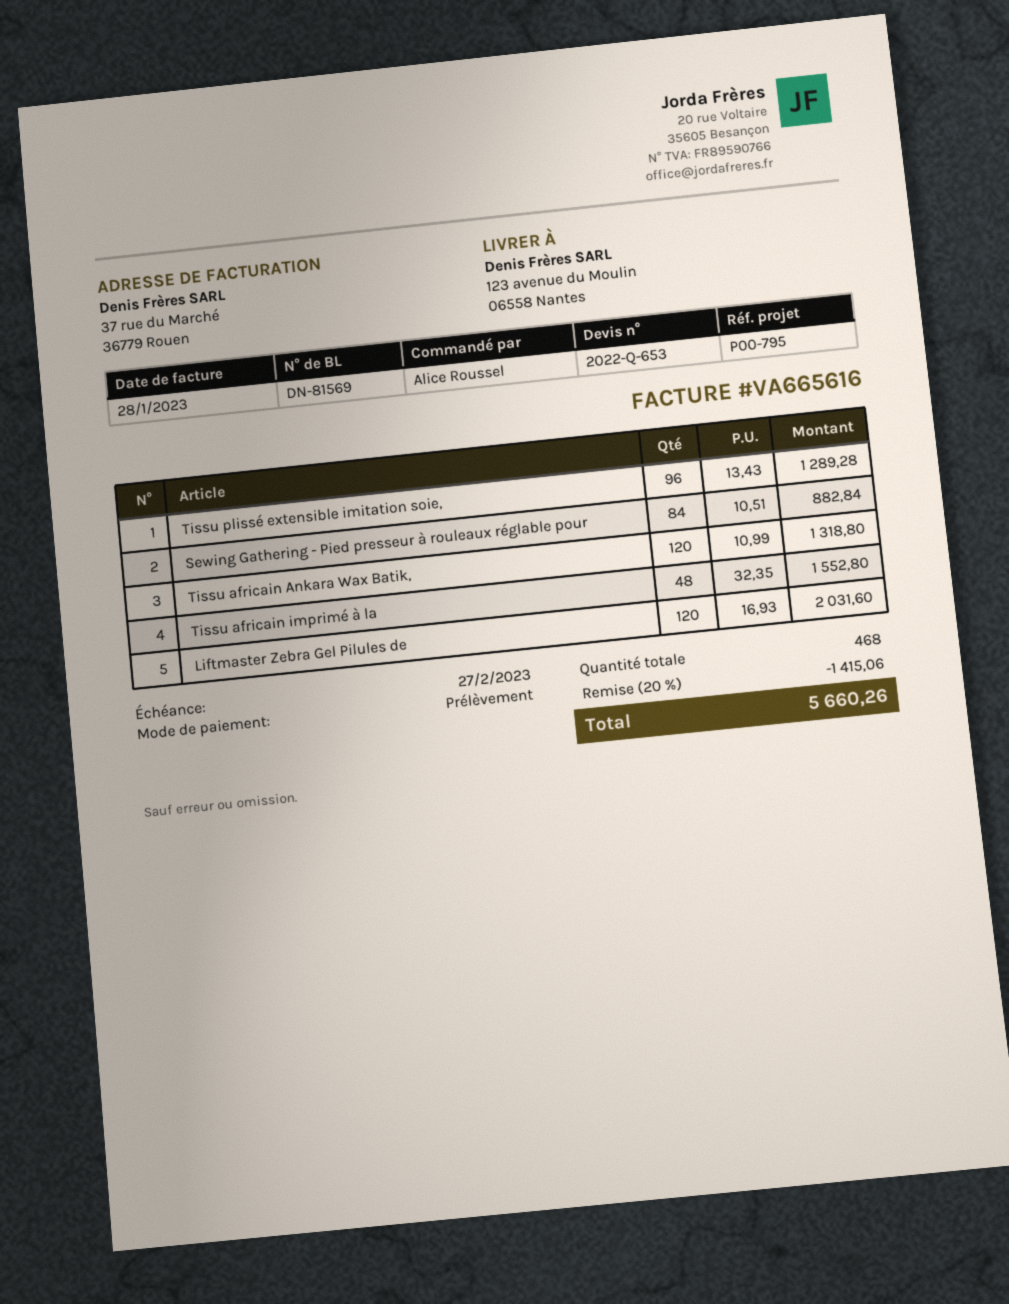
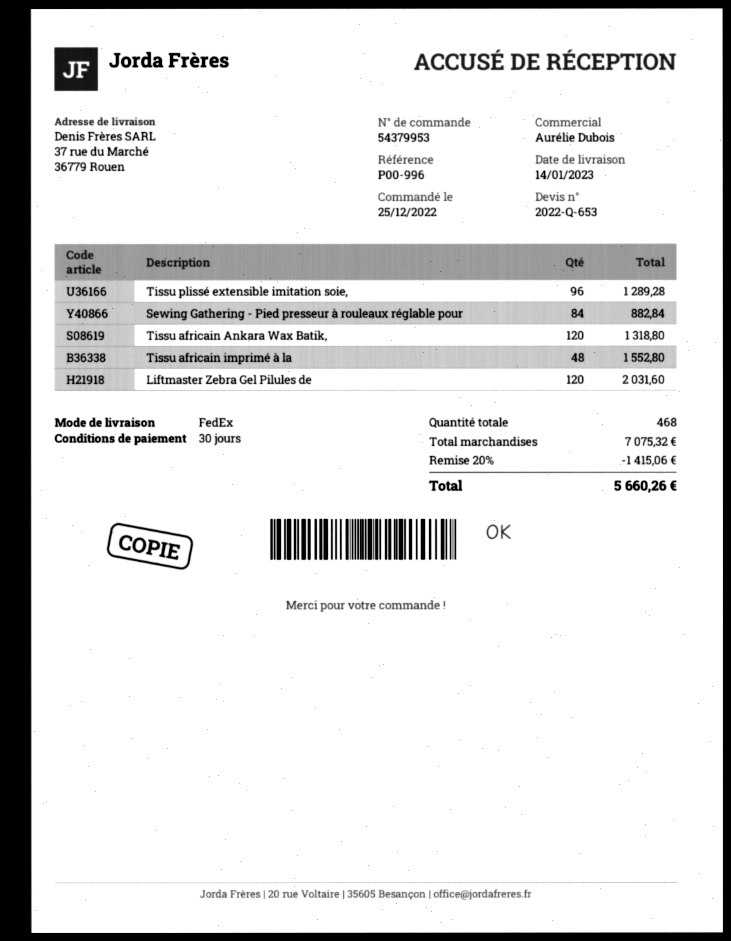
reference: P00-795 -> P00-996
ship to: 123 avenue du Moulin, 06558 Nantes -> 37 rue du Marché, 36779 Rouen

